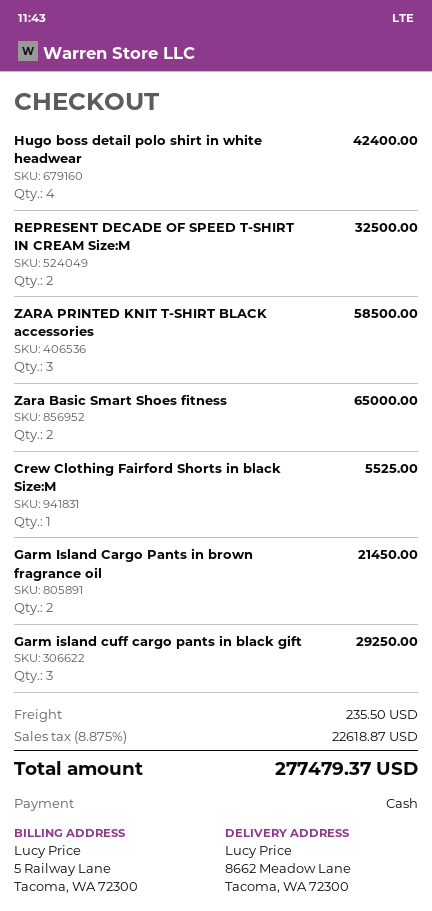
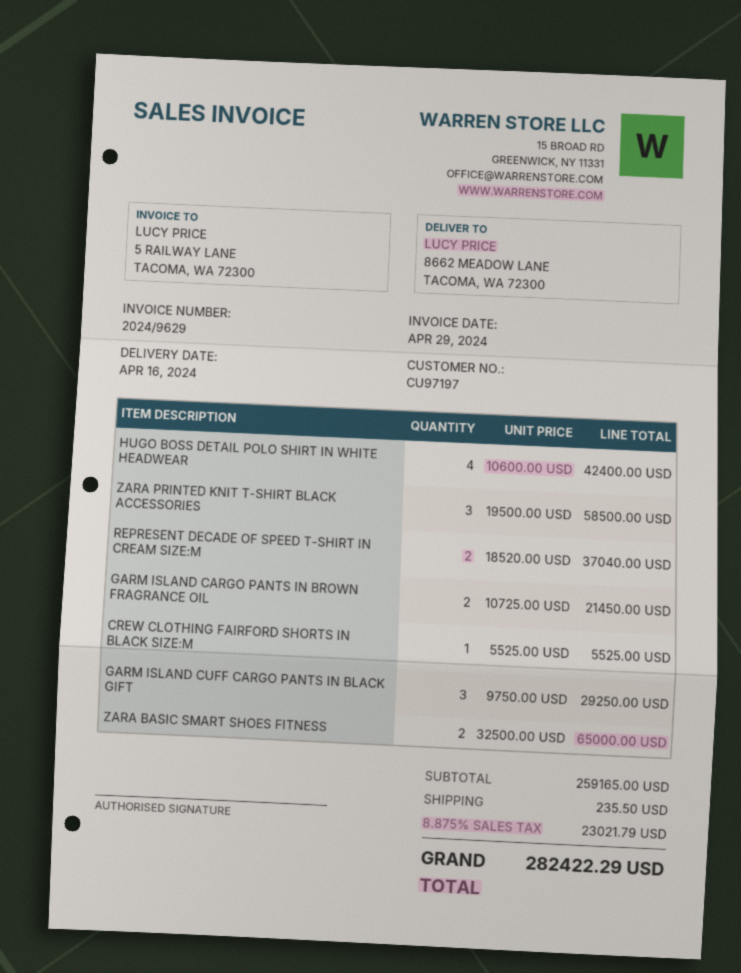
REPRESENT DECADE OF SPEED T-SHIRT IN CREAM Size:M: 2 for 32500.00 -> 2 for 37040.00
tax: 8.875% = 22618.87 -> 8.875% = 23021.79
total: 277479.37 -> 282422.29

